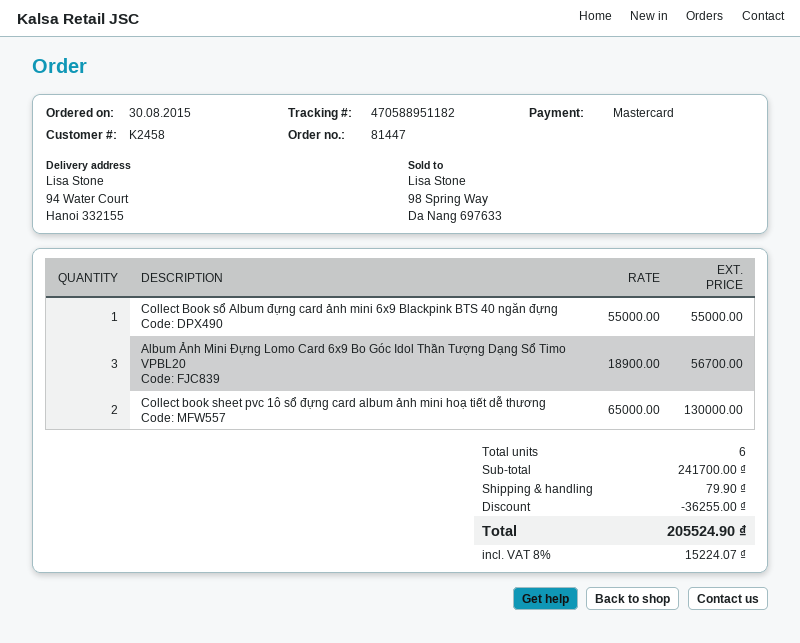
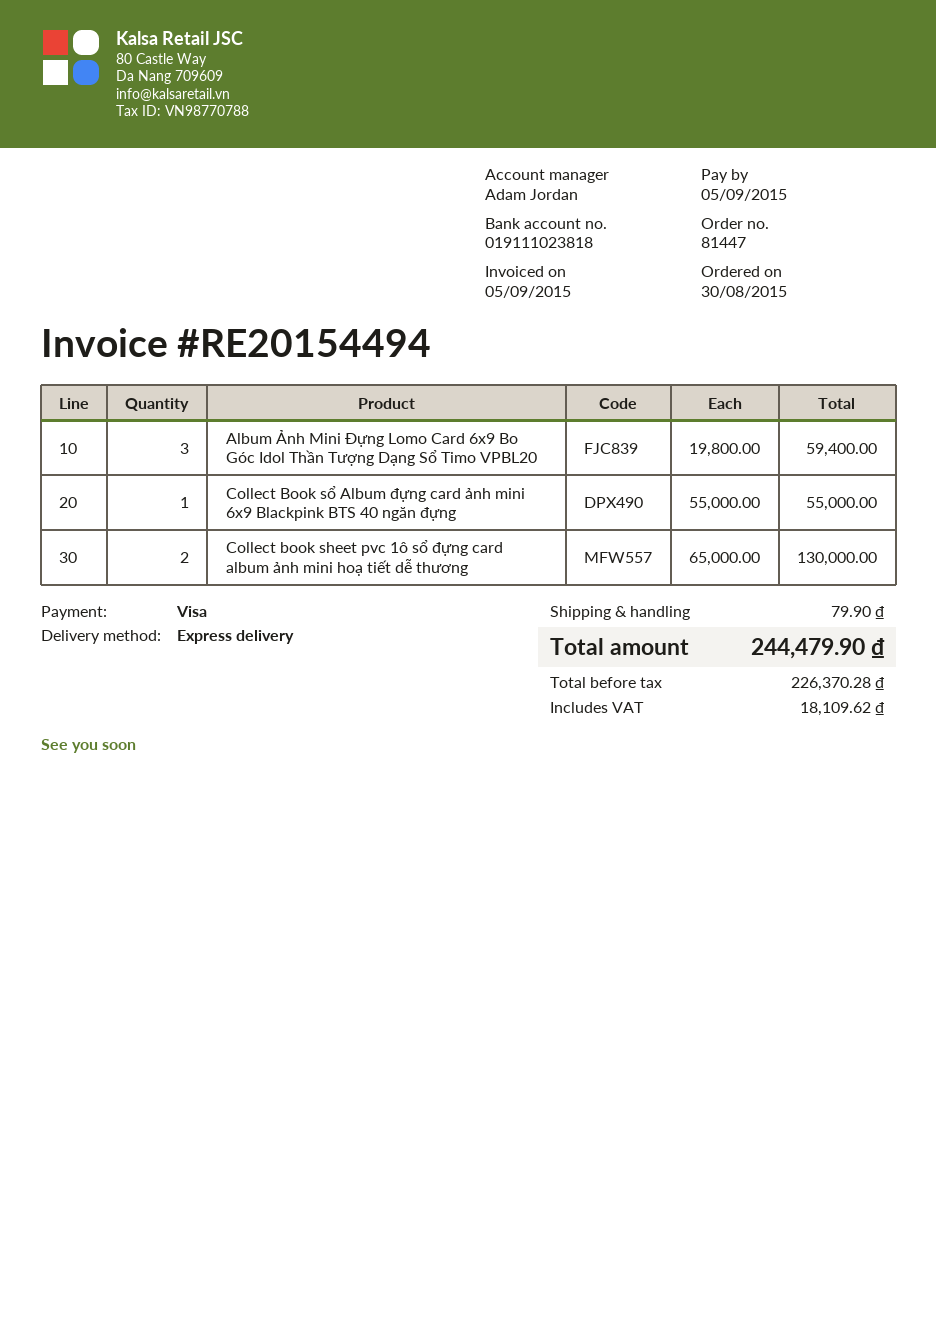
payment method: Mastercard -> Visa
Album Ảnh Mini Đựng Lomo Card 6x9 Bo Góc Idol Thần Tượng Dạng Sổ Timo VPBL20: 3 x 18900.00 = 56700.00 -> 3 x 19800.00 = 59400.00
discount: 36255.00 -> none
tax: 15224.07 -> 18109.62
total: 205524.90 -> 244479.90

